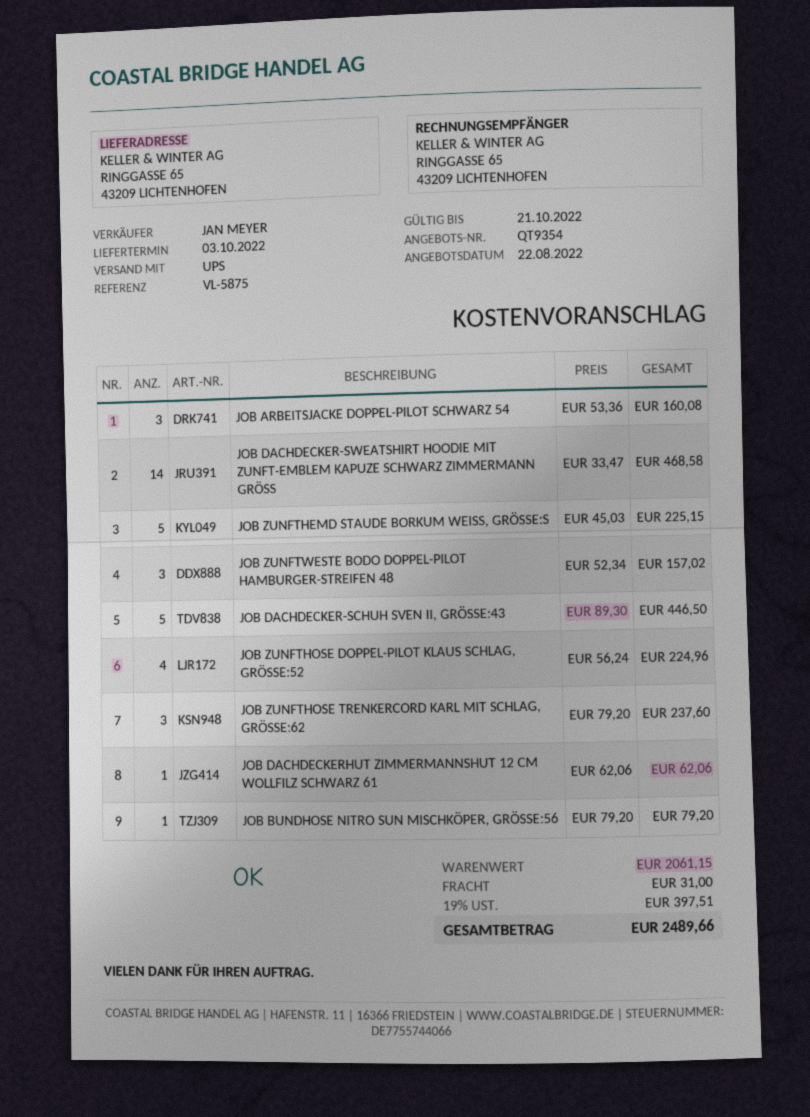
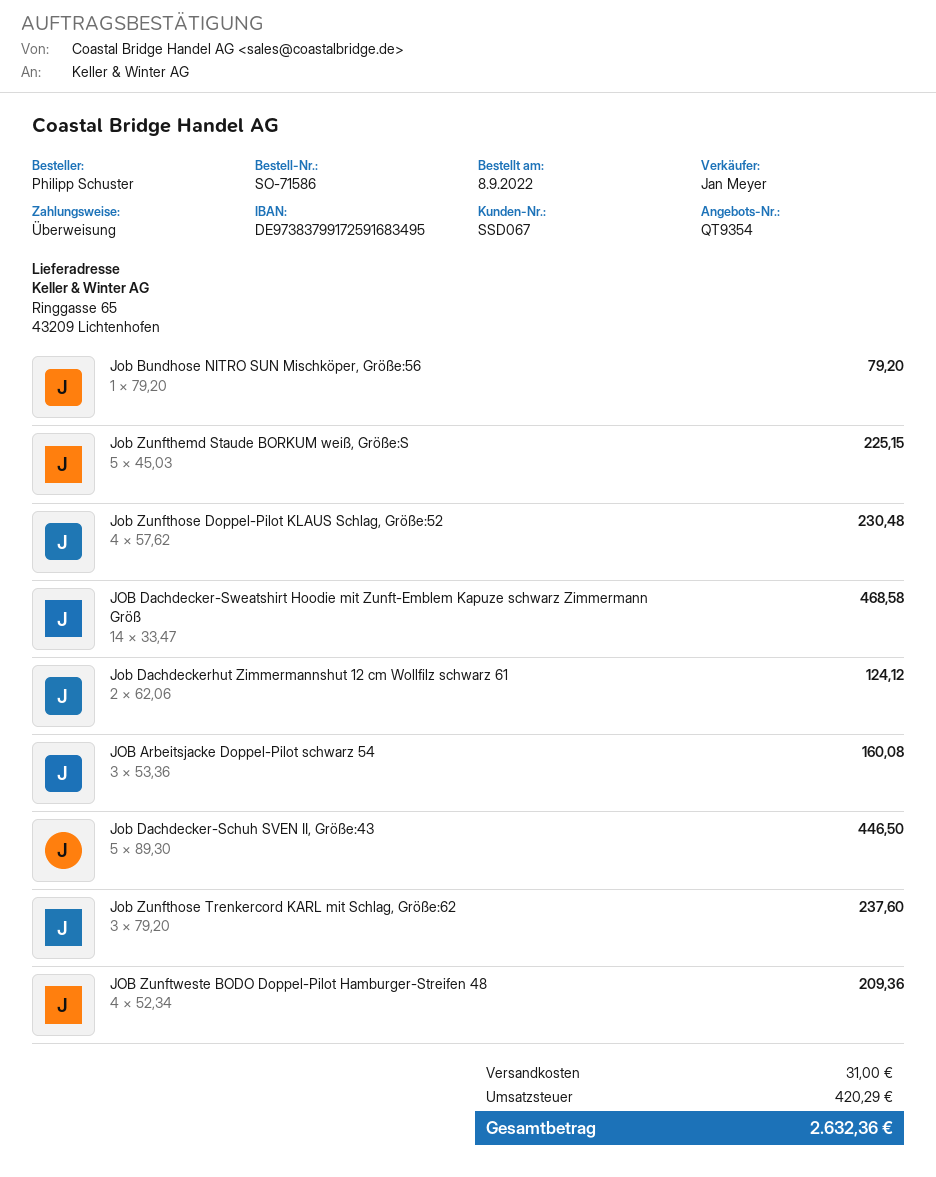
JOB ZUNFTWESTE BODO DOPPEL-PILOT HAMBURGER-STREIFEN 48: 3 x 52.34 = 157.02 -> 4 x 52.34 = 209.36
JOB ZUNFTHOSE DOPPEL-PILOT KLAUS SCHLAG, GRÖSSE:52: 4 x 56.24 = 224.96 -> 4 x 57.62 = 230.48
JOB DACHDECKERHUT ZIMMERMANNSHUT 12 CM WOLLFILZ SCHWARZ 61: 1 x 62.06 = 62.06 -> 2 x 62.06 = 124.12
tax: 397.51 -> 420.29
total: 2489.66 -> 2632.36

